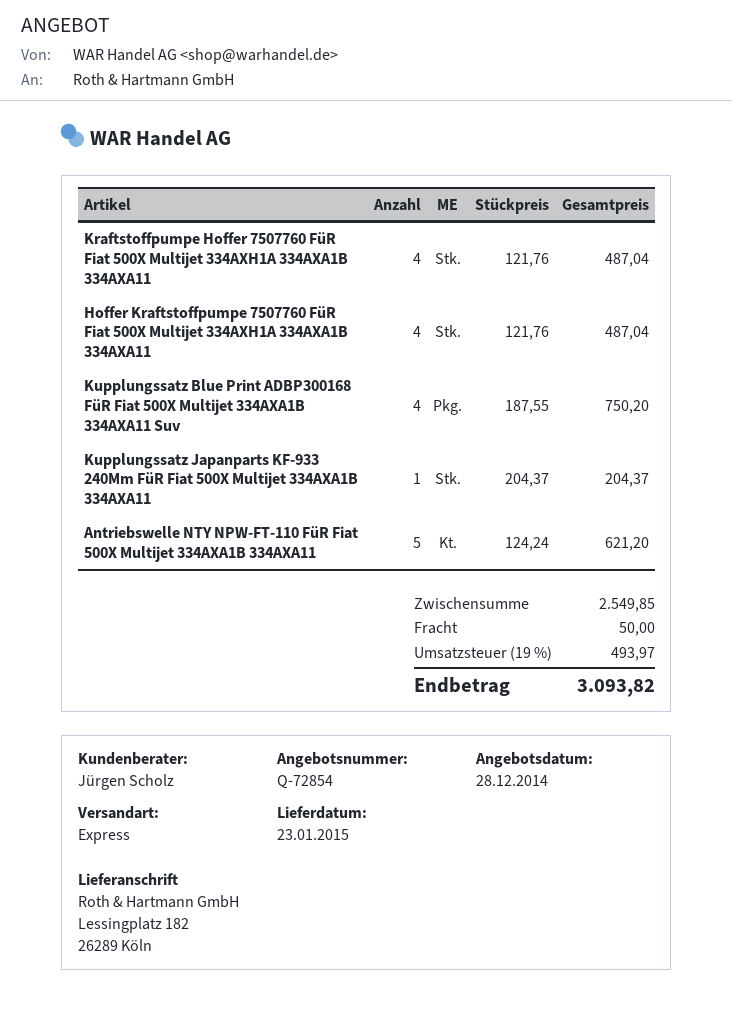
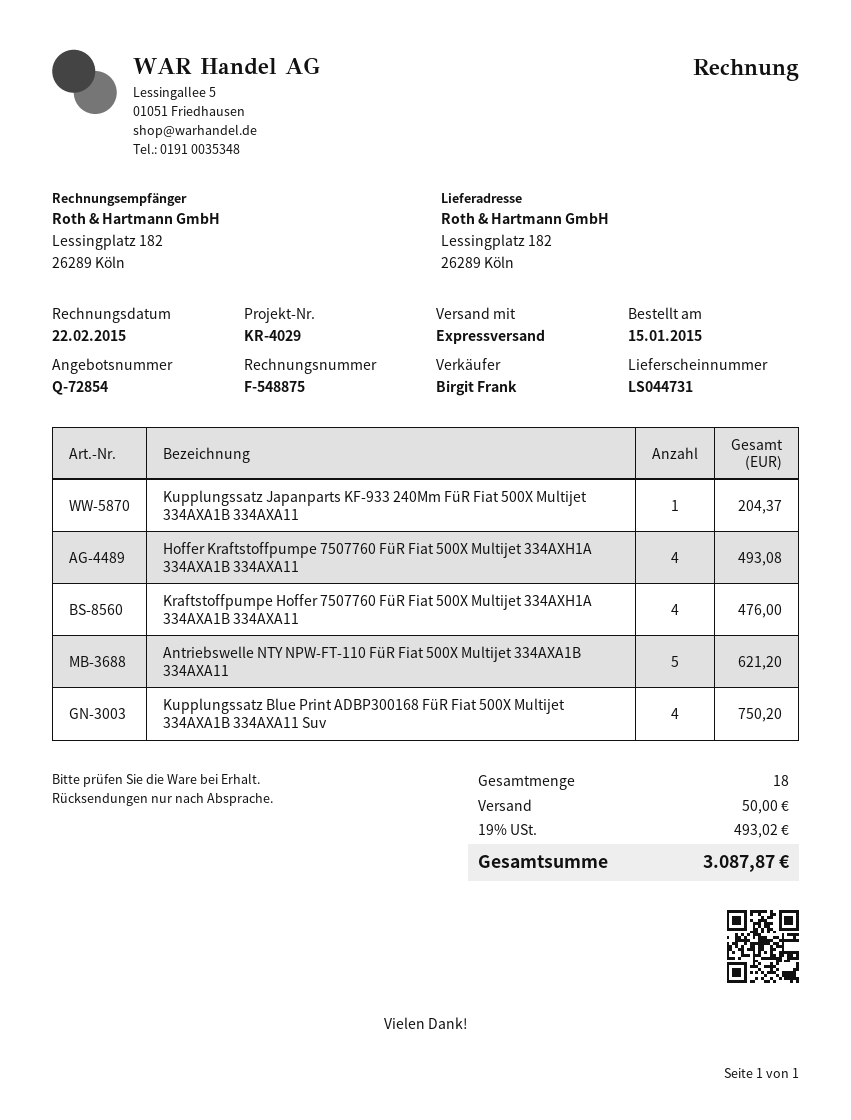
sales rep: Jürgen Scholz -> Birgit Frank
Kraftstoffpumpe Hoffer 7507760 FüR Fiat 500X Multijet 334AXH1A 334AXA1B 334AXA11: 4 for 487.04 -> 4 for 476.00
Hoffer Kraftstoffpumpe 7507760 FüR Fiat 500X Multijet 334AXH1A 334AXA1B 334AXA11: 4 for 487.04 -> 4 for 493.08
tax: 19% = 493.97 -> 19% = 493.02
total: 3093.82 -> 3087.87

